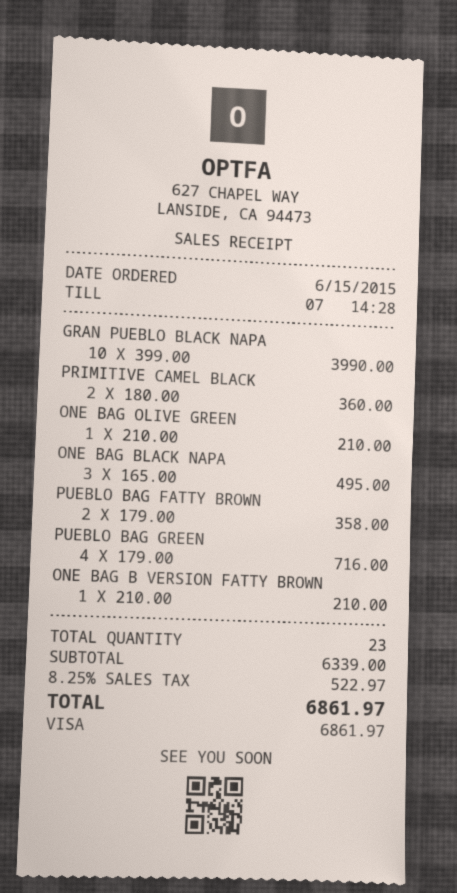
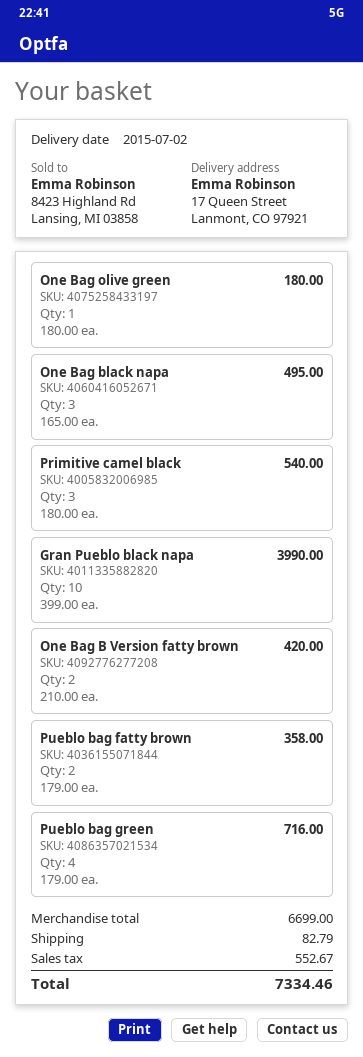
PRIMITIVE CAMEL BLACK: 2 x 180.00 = 360.00 -> 3 x 180.00 = 540.00
ONE BAG OLIVE GREEN: 1 x 210.00 = 210.00 -> 1 x 180.00 = 180.00
ONE BAG B VERSION FATTY BROWN: 1 x 210.00 = 210.00 -> 2 x 210.00 = 420.00
subtotal: 6339.00 -> 6699.00
shipping: none -> 82.79
tax: 522.97 -> 552.67
total: 6861.97 -> 7334.46

